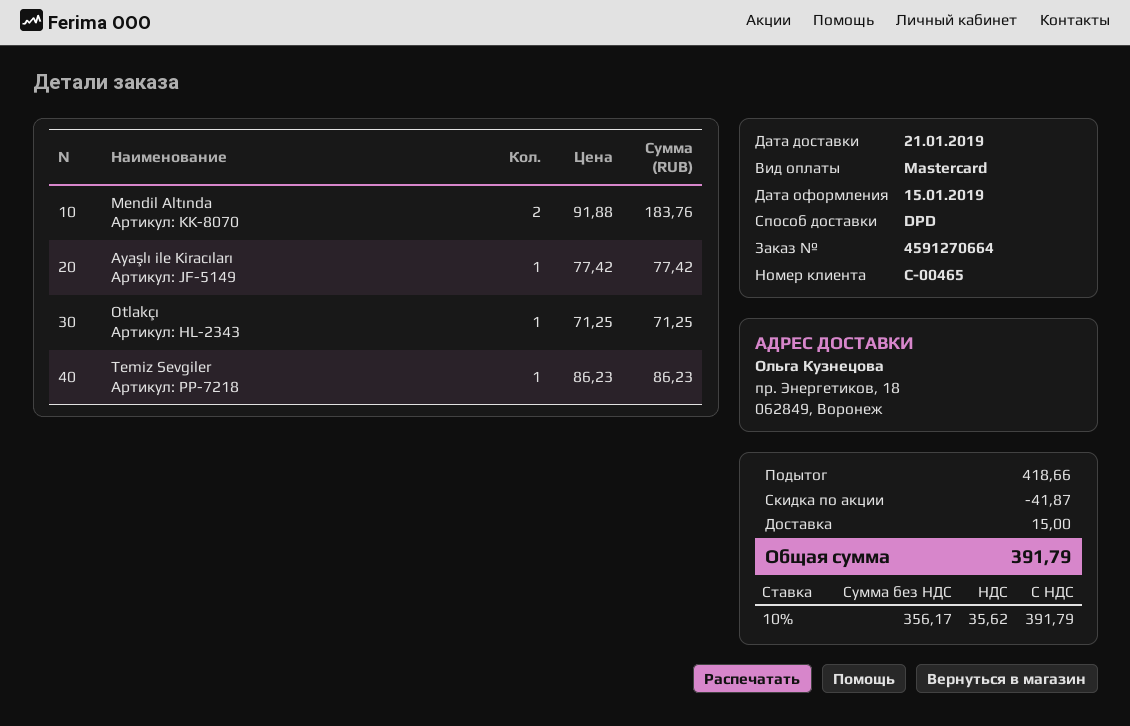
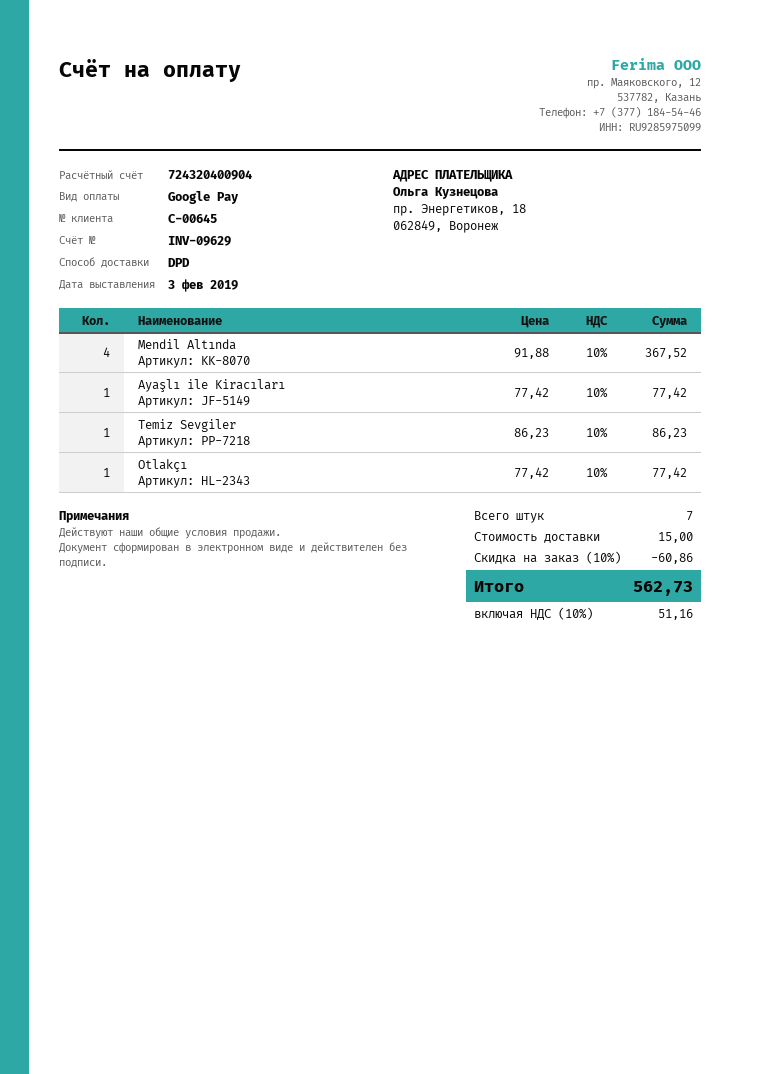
customer number: C-00465 -> C-00645
payment method: Mastercard -> Google Pay
Mendil Altında: 2 x 91.88 = 183.76 -> 4 x 91.88 = 367.52
Otlakçı: 1 x 71.25 = 71.25 -> 1 x 77.42 = 77.42
discount: 41.87 -> 60.86
tax: 10% = 35.62 -> 10% = 51.16
total: 391.79 -> 562.73

